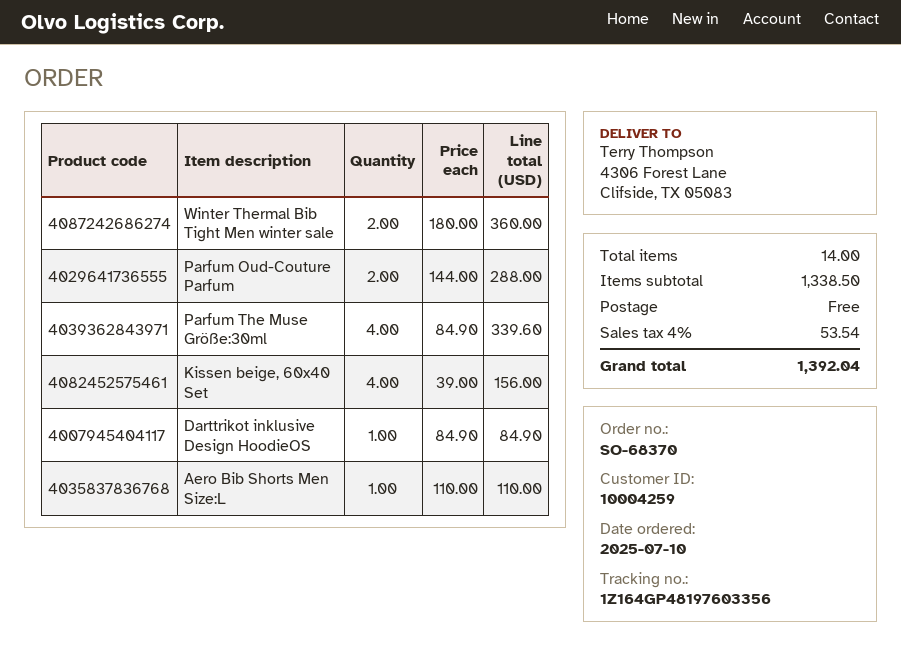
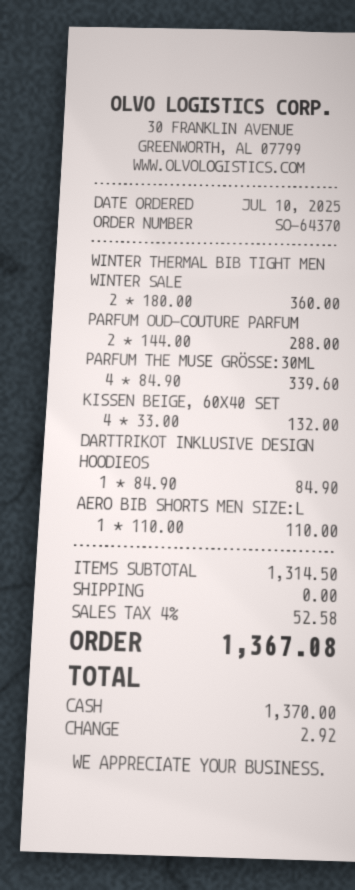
order number: SO-68370 -> SO-64370
Kissen beige, 60x40 Set: 4 x 39.00 = 156.00 -> 4 x 33.00 = 132.00
subtotal: 1338.50 -> 1314.50
tax: 4% = 53.54 -> 4% = 52.58
total: 1392.04 -> 1367.08

